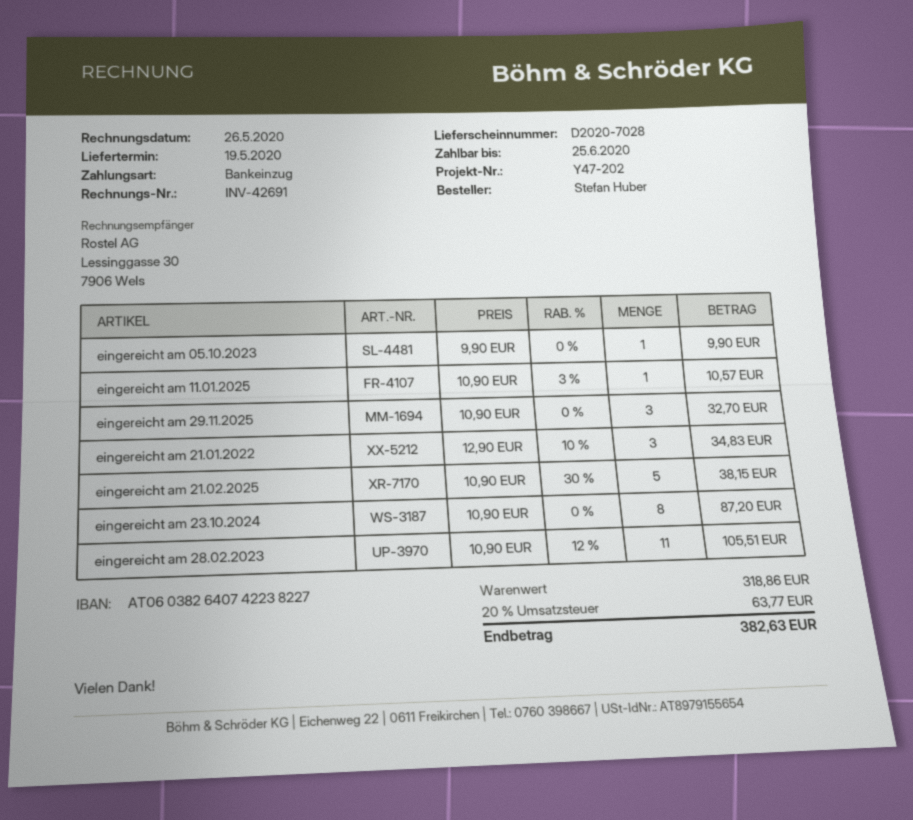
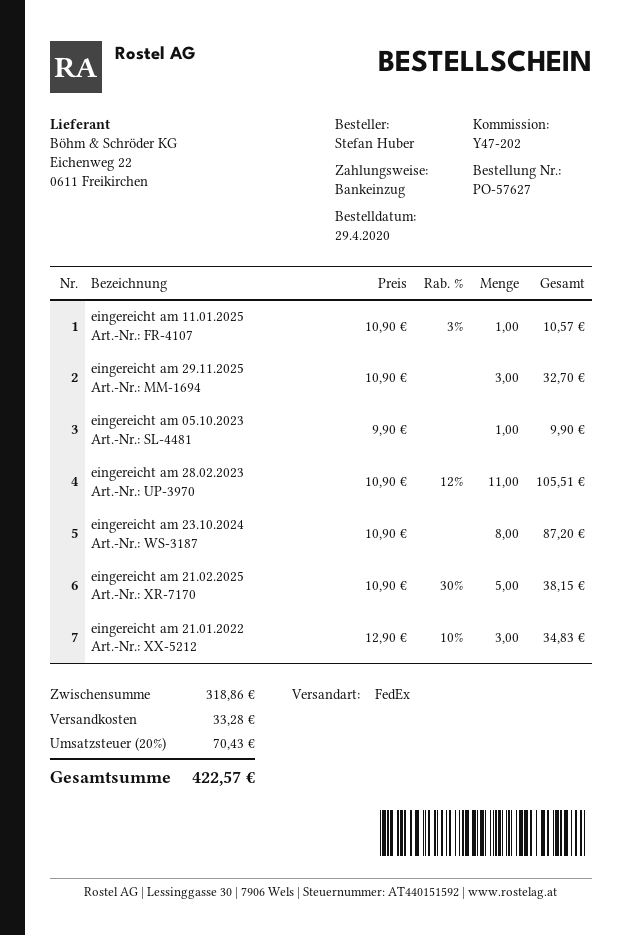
shipping: none -> 33.28
tax: 20% = 63.77 -> 20% = 70.43
total: 382.63 -> 422.57

